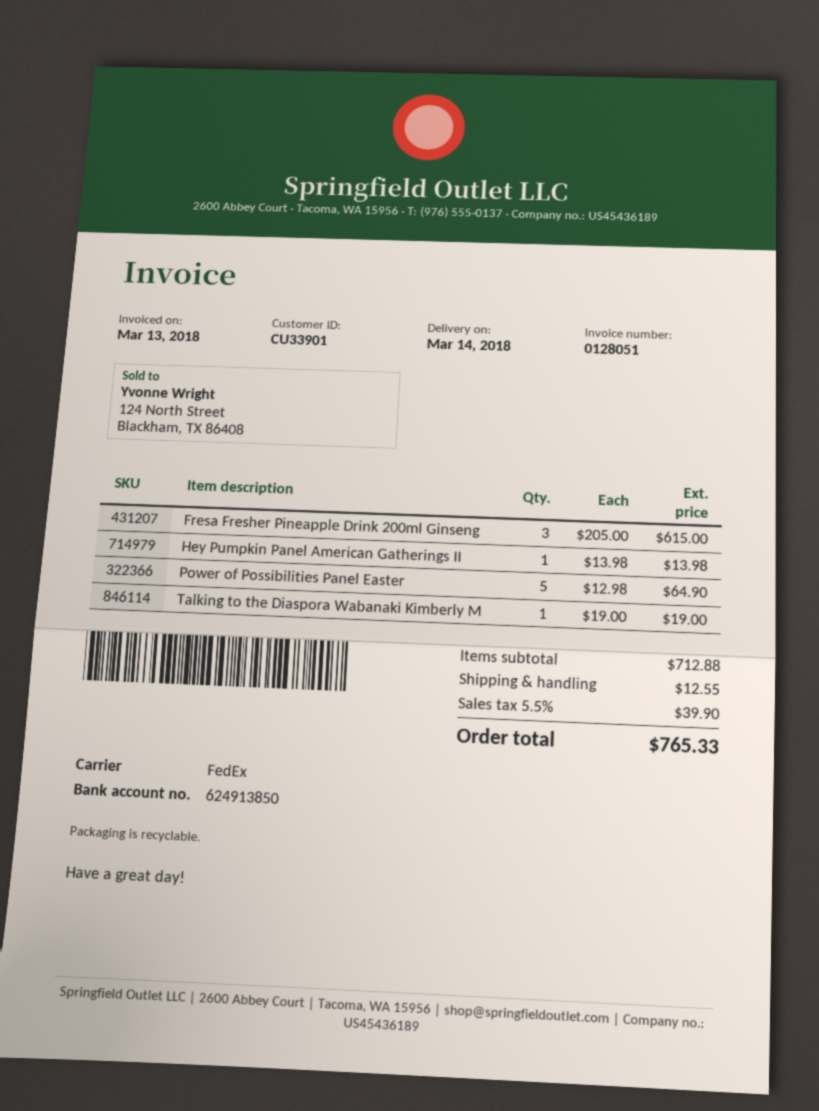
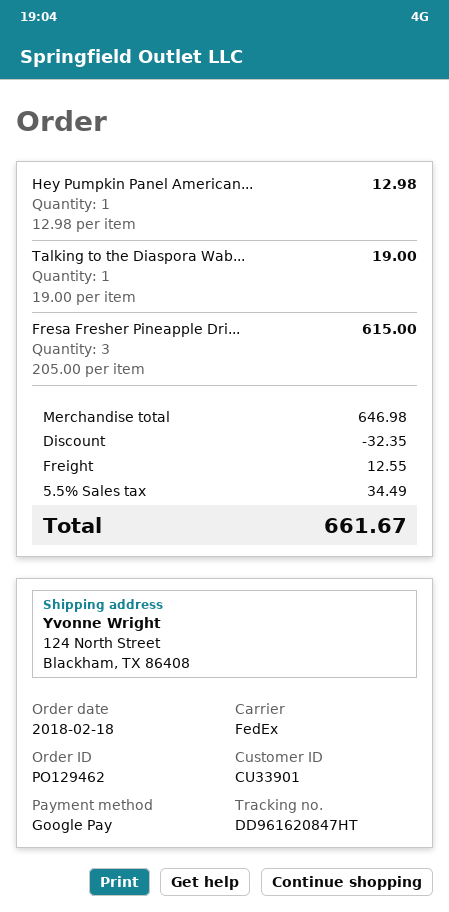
Hey Pumpkin Panel American Gatherings II: 1 x 13.98 = 13.98 -> 1 x 12.98 = 12.98
Power of Possibilities Panel Easter: 5 x 12.98 = 64.90 -> none
subtotal: 712.88 -> 646.98
discount: none -> 32.35
tax: 5.5% = 39.90 -> 5.5% = 34.49
total: 765.33 -> 661.67

